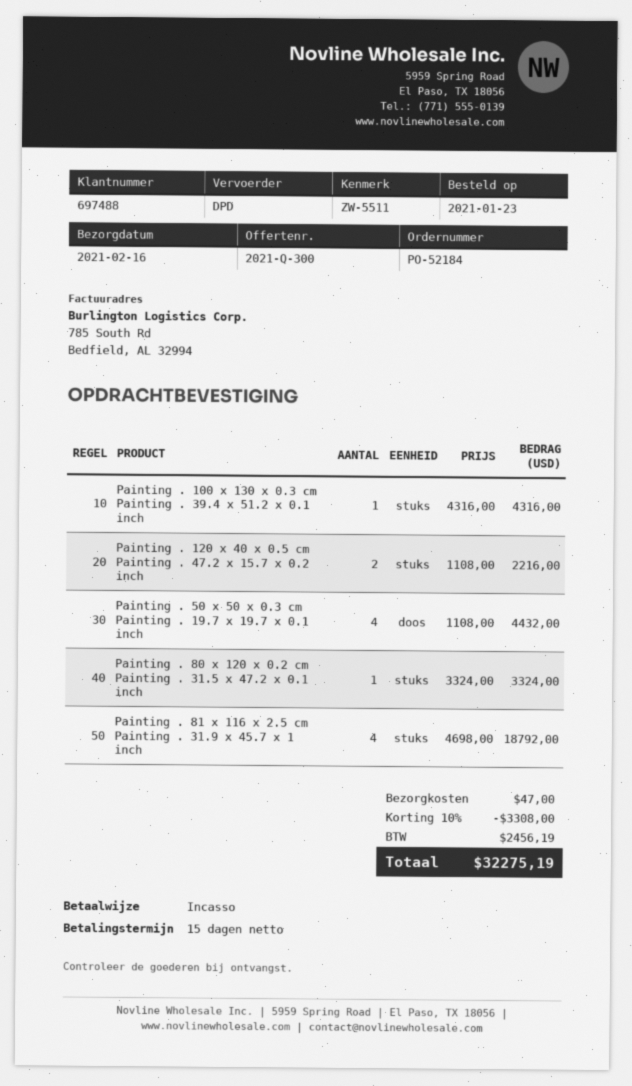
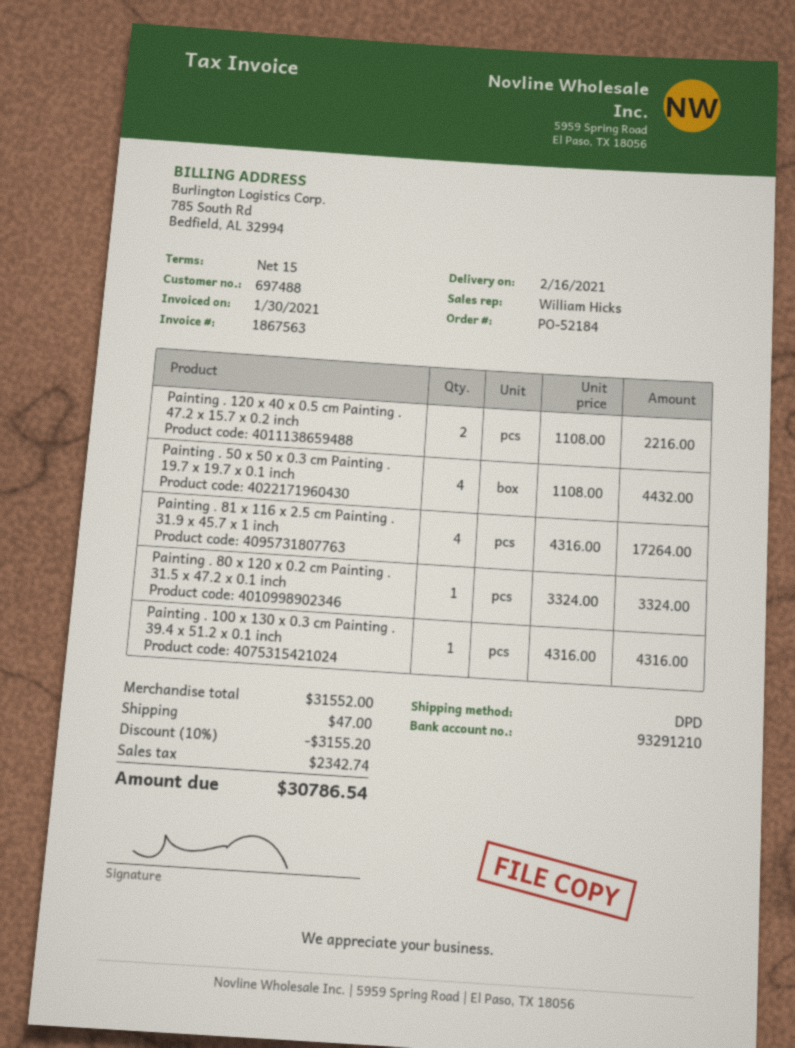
Painting . 81 x 116 x 2.5 cm Painting . 31.9 x 45.7 x 1 inch: 4 x 4698.00 = 18792.00 -> 4 x 4316.00 = 17264.00
discount: 10% = 3308.00 -> 10% = 3155.20
tax: 2456.19 -> 2342.74
total: 32275.19 -> 30786.54

